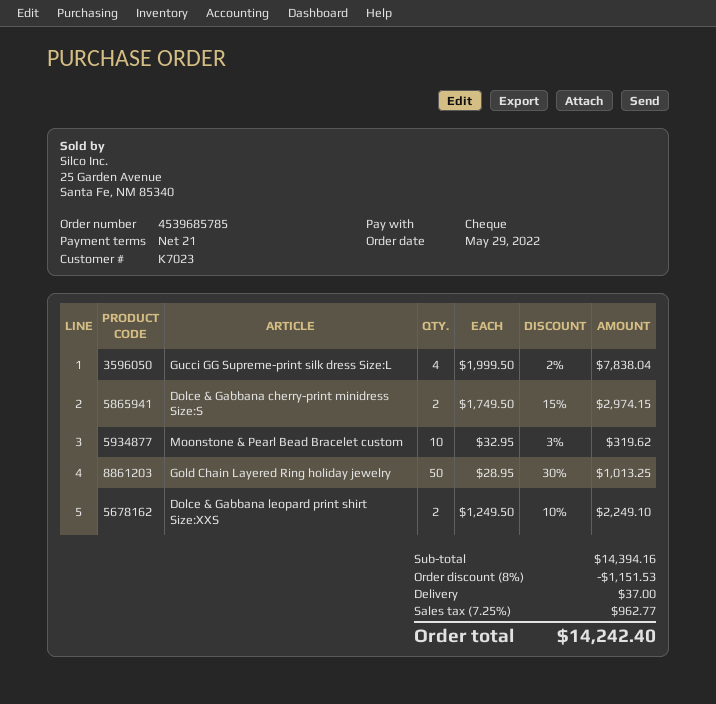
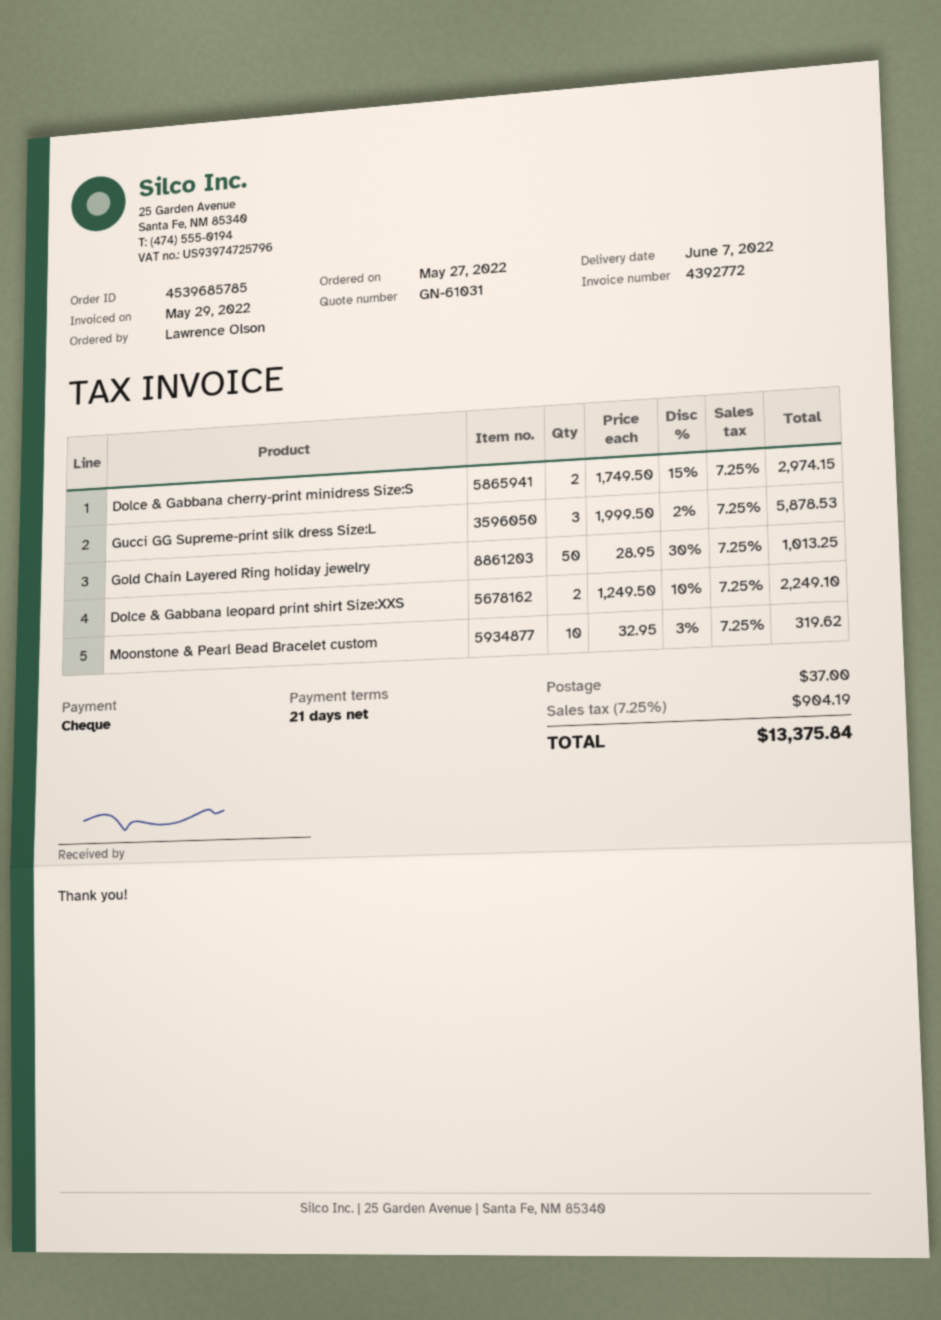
order date: 2022-05-29 -> 2022-05-27
Gucci GG Supreme-print silk dress Size:L: 4 x 1999.50 - 2% = 7838.04 -> 3 x 1999.50 - 2% = 5878.53
discount: 8% = 1151.53 -> none
tax: 7.25% = 962.77 -> 7.25% = 904.19
total: 14242.40 -> 13375.84

